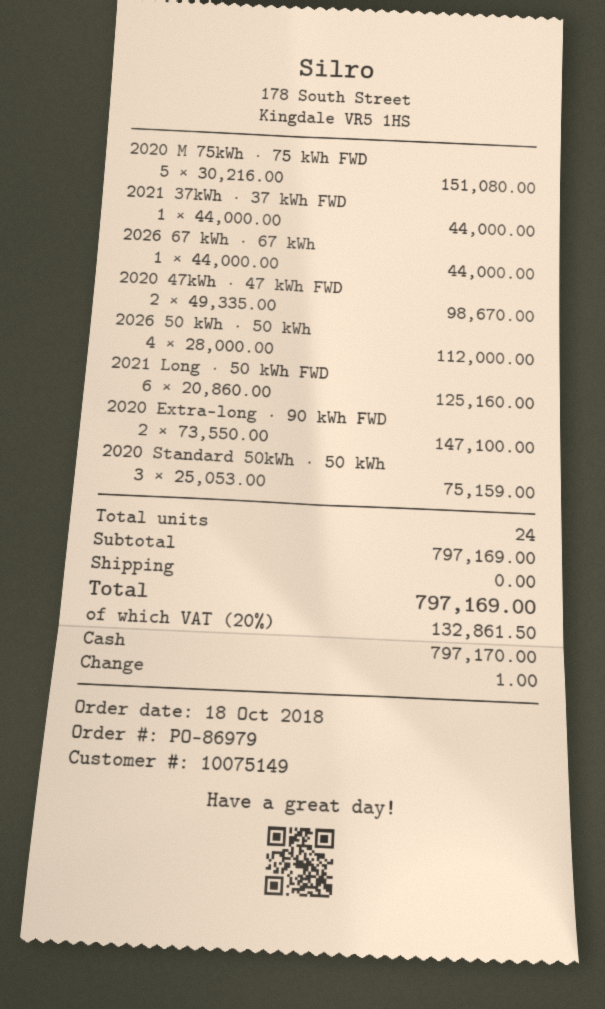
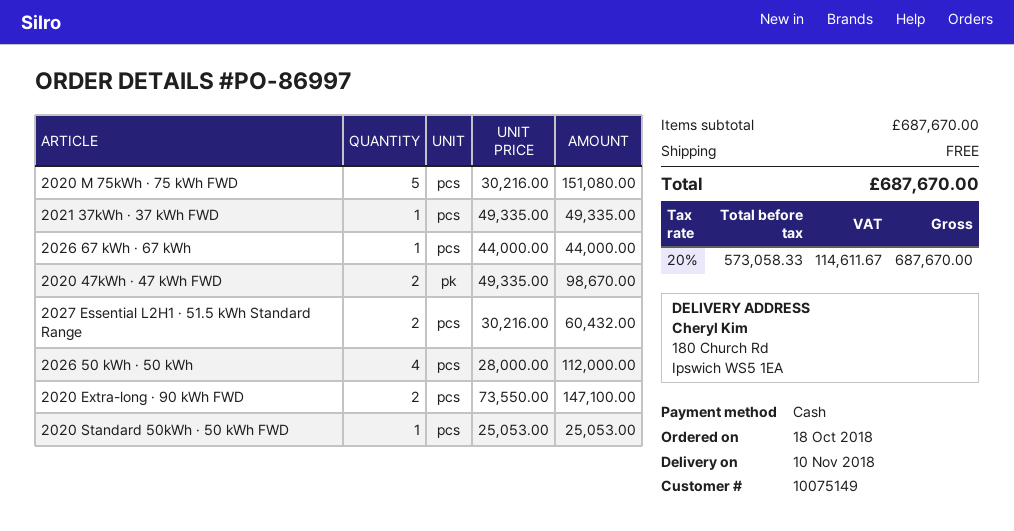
order number: PO-86979 -> PO-86997
2021 37kWh · 37 kWh FWD: 1 x 44000.00 = 44000.00 -> 1 x 49335.00 = 49335.00
2021 Long · 50 kWh FWD: 6 x 20860.00 = 125160.00 -> none
2020 Standard 50kWh · 50 kWh: 3 x 25053.00 = 75159.00 -> 1 x 25053.00 = 25053.00
2027 Essential L2H1 · 51.5 kWh Standard Range: none -> 2 x 30216.00 = 60432.00
subtotal: 797169.00 -> 687670.00
tax: 20% = 132861.50 -> 20% = 114611.67
total: 797169.00 -> 687670.00

